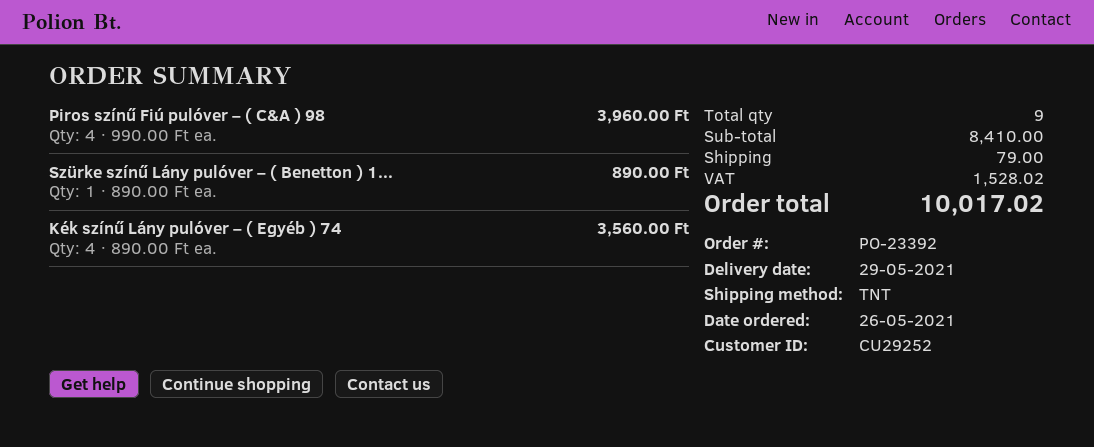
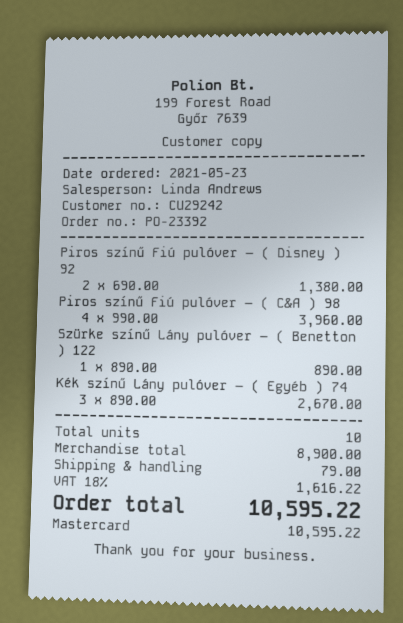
order date: 2021-05-26 -> 2021-05-23
customer number: CU29252 -> CU29242
Kék színű Lány pulóver – ( Egyéb ) 74: 4 x 890.00 = 3560.00 -> 3 x 890.00 = 2670.00
Piros színű Fiú pulóver – ( Disney ) 92: none -> 2 x 690.00 = 1380.00
total quantity: 9 -> 10
subtotal: 8410.00 -> 8900.00
tax: 1528.02 -> 1616.22
total: 10017.02 -> 10595.22

